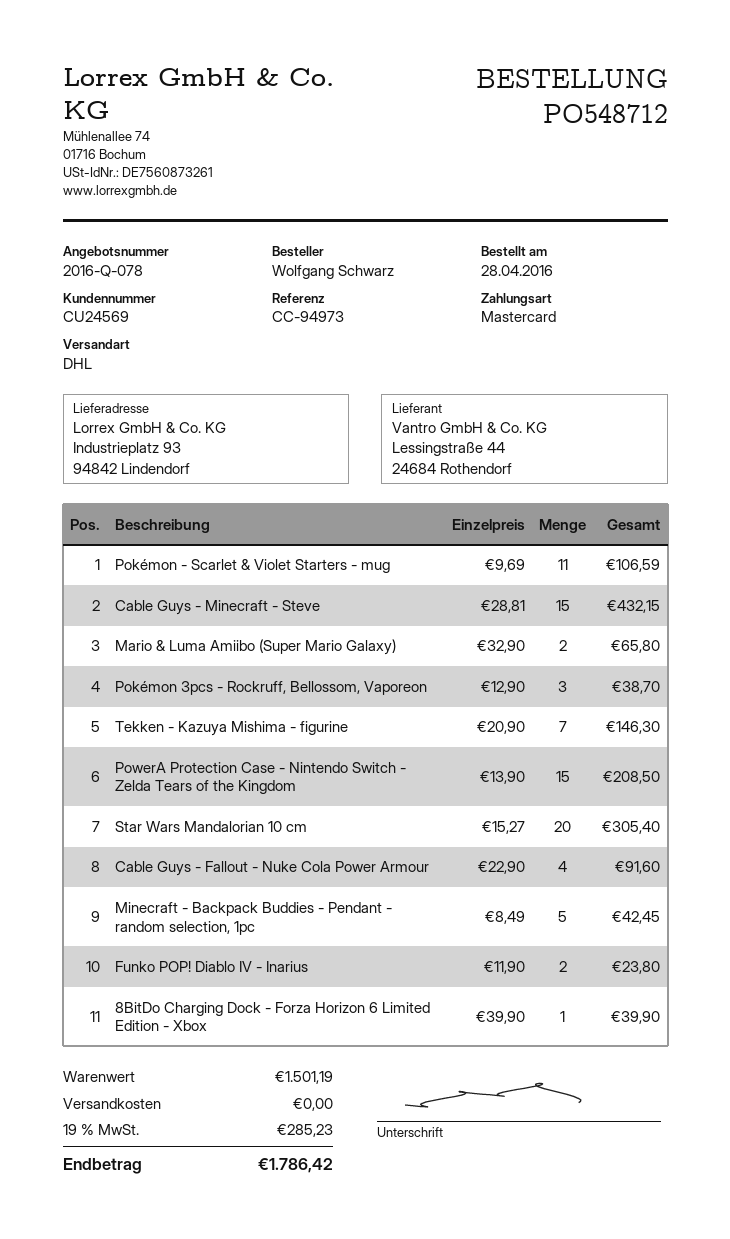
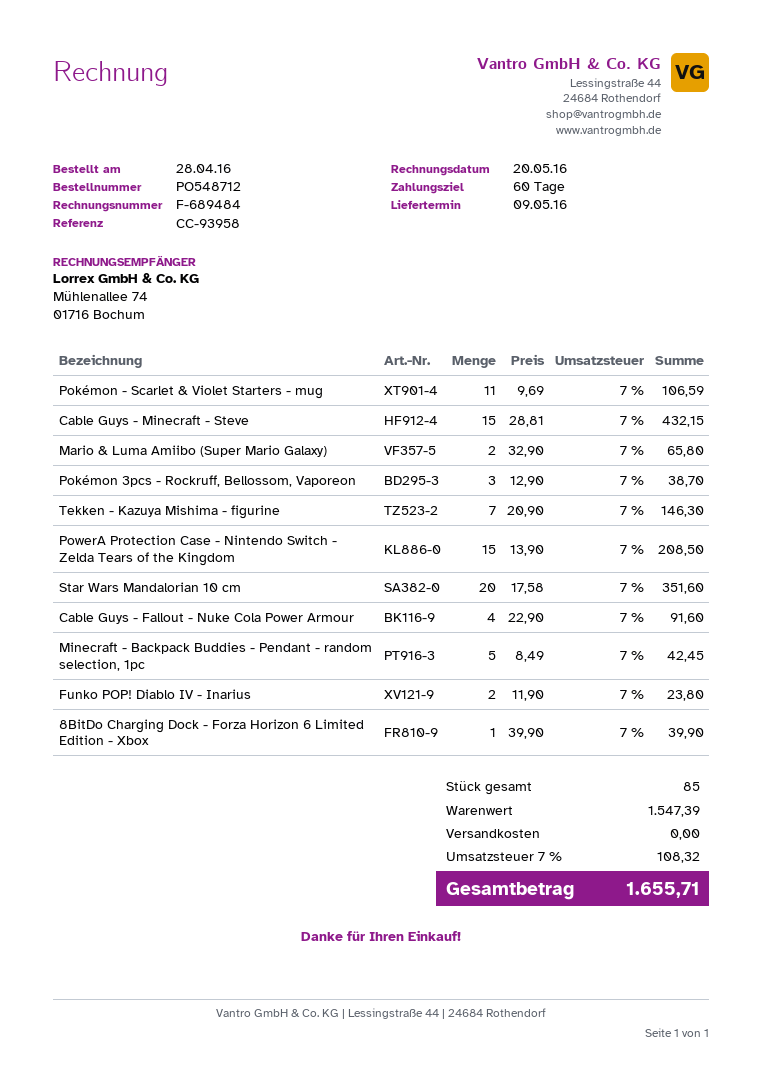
reference: CC-94973 -> CC-93958
Star Wars Mandalorian 10 cm: 20 x 15.27 = 305.40 -> 20 x 17.58 = 351.60
subtotal: 1501.19 -> 1547.39
tax: 19% = 285.23 -> 7% = 108.32
total: 1786.42 -> 1655.71

